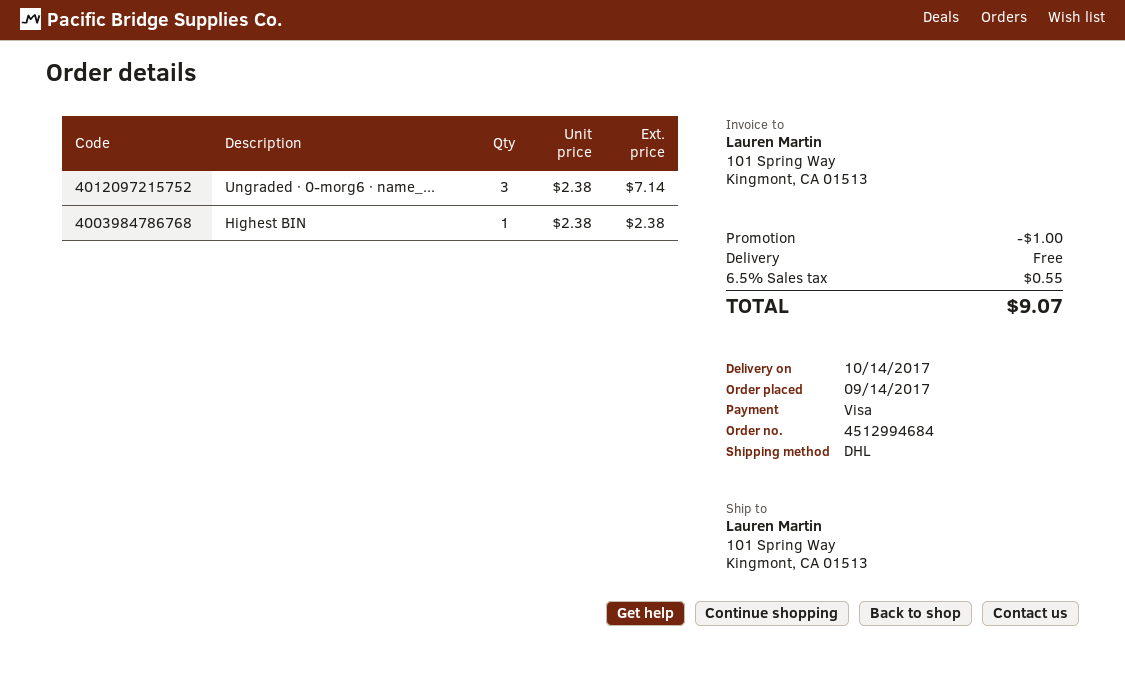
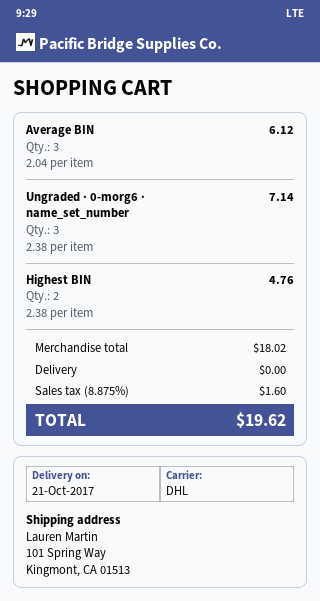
delivery date: 2017-10-14 -> 2017-10-21
Highest BIN: 1 x 2.38 = 2.38 -> 2 x 2.38 = 4.76
Average BIN: none -> 3 x 2.04 = 6.12
discount: 1.00 -> none
tax: 6.5% = 0.55 -> 8.875% = 1.60
total: 9.07 -> 19.62

